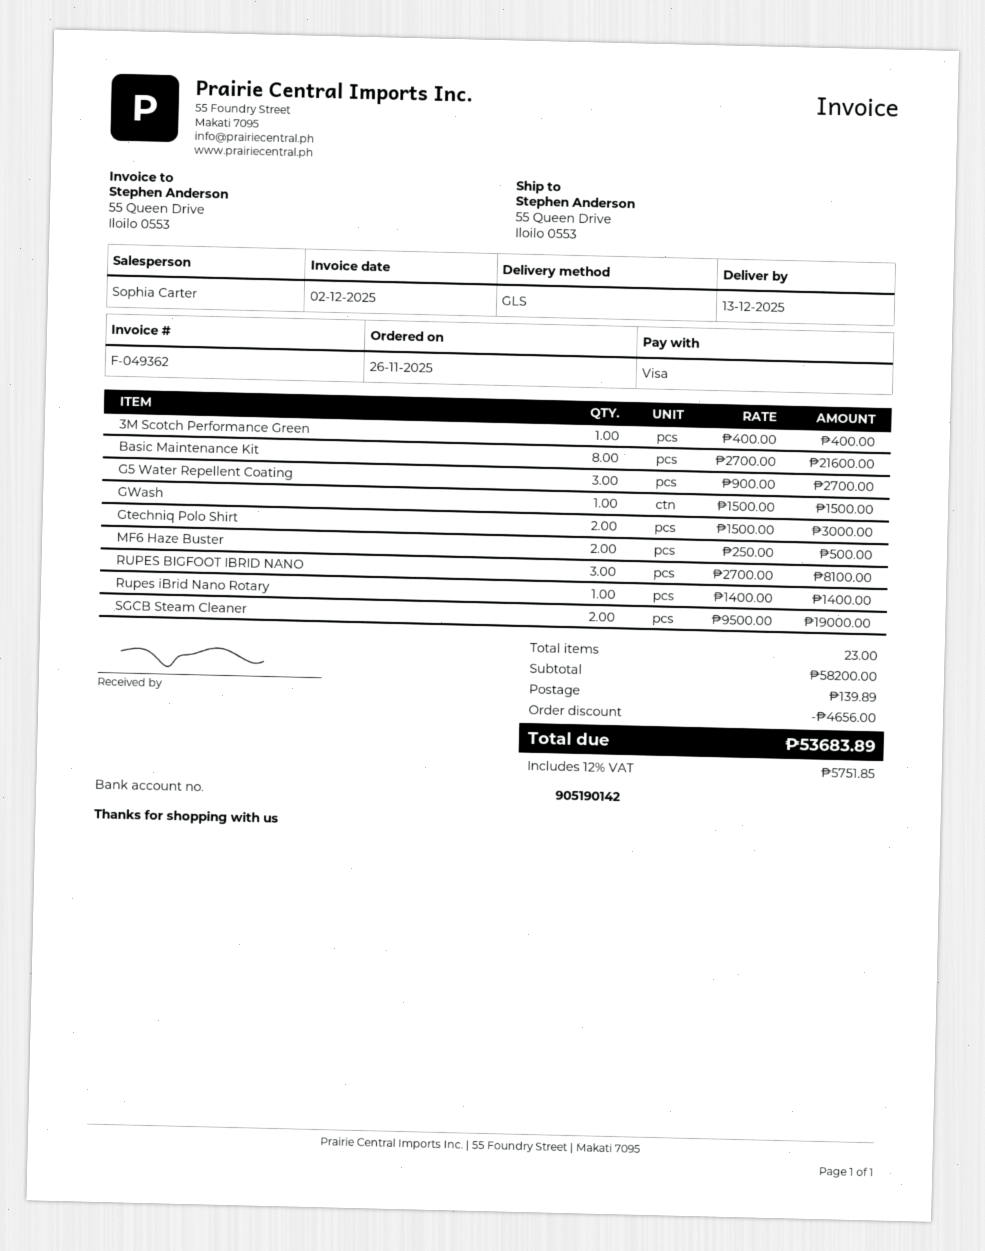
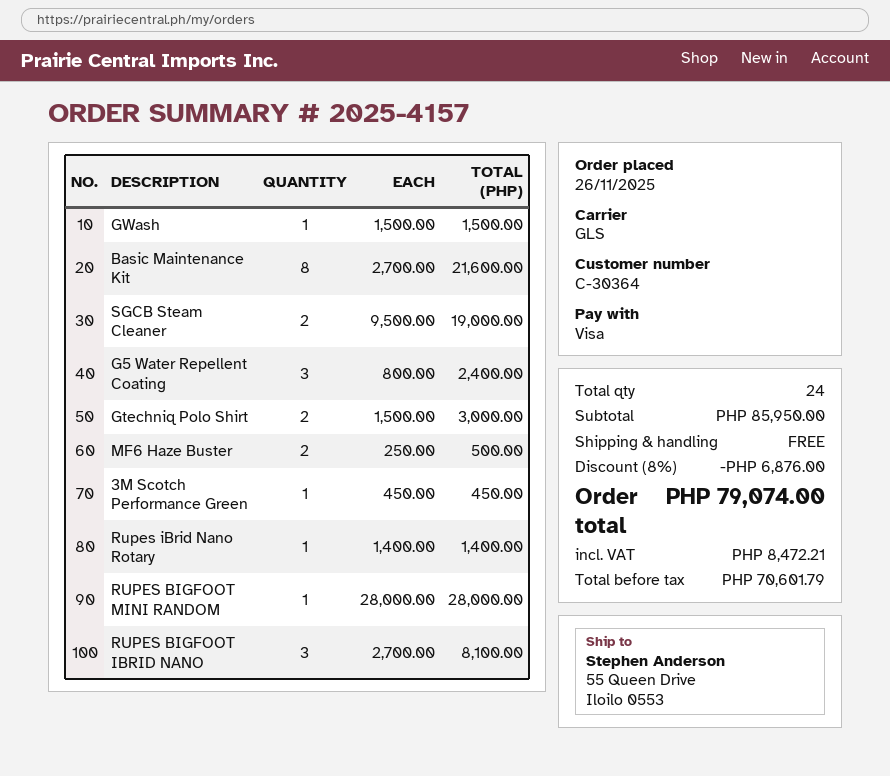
3M Scotch Performance Green: 1 x 400.00 = 400.00 -> 1 x 450.00 = 450.00
G5 Water Repellent Coating: 3 x 900.00 = 2700.00 -> 3 x 800.00 = 2400.00
RUPES BIGFOOT MINI RANDOM: none -> 1 x 28000.00 = 28000.00
total quantity: 23 -> 24
subtotal: 58200.00 -> 85950.00
discount: 4656.00 -> 6876.00
shipping: 139.89 -> 0.00
tax: 5751.85 -> 8472.21
total: 53683.89 -> 79074.00

